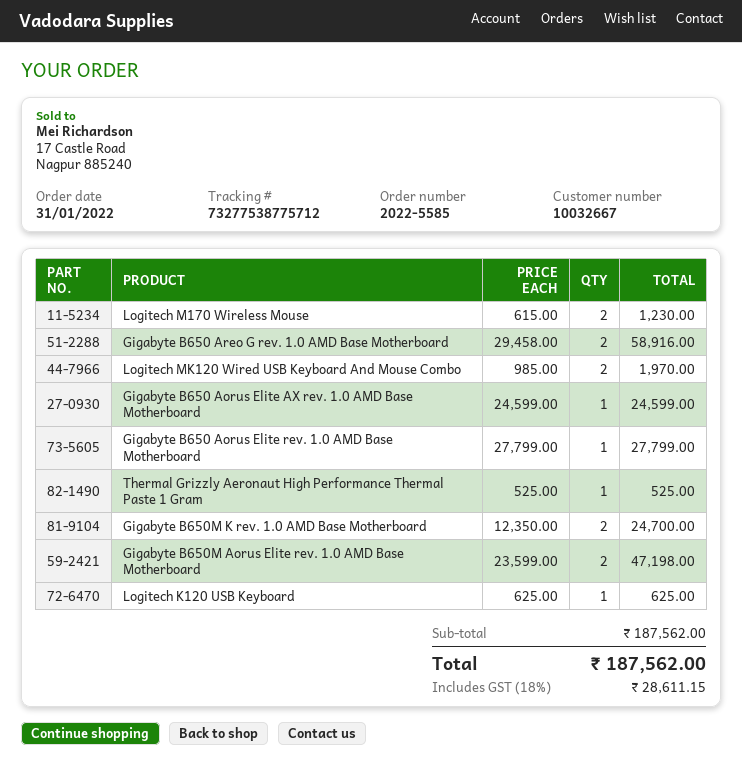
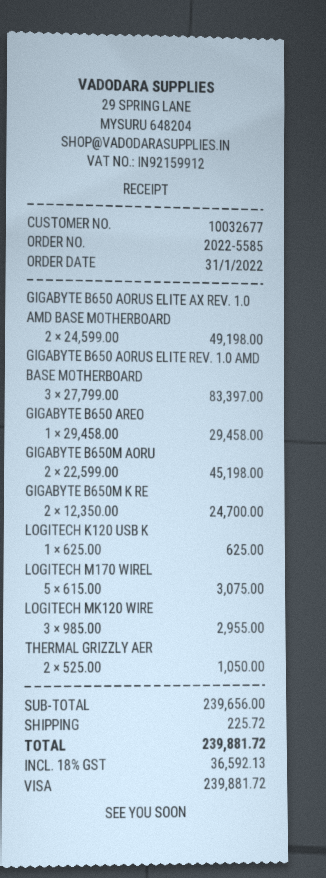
customer number: 10032667 -> 10032677
Logitech M170 Wireless Mouse: 2 x 615.00 = 1230.00 -> 5 x 615.00 = 3075.00
Gigabyte B650 Areo G rev. 1.0 AMD Base Motherboard: 2 x 29458.00 = 58916.00 -> 1 x 29458.00 = 29458.00
Logitech MK120 Wired USB Keyboard And Mouse Combo: 2 x 985.00 = 1970.00 -> 3 x 985.00 = 2955.00
Gigabyte B650 Aorus Elite AX rev. 1.0 AMD Base Motherboard: 1 x 24599.00 = 24599.00 -> 2 x 24599.00 = 49198.00
Gigabyte B650 Aorus Elite rev. 1.0 AMD Base Motherboard: 1 x 27799.00 = 27799.00 -> 3 x 27799.00 = 83397.00
Thermal Grizzly Aeronaut High Performance Thermal Paste 1 Gram: 1 x 525.00 = 525.00 -> 2 x 525.00 = 1050.00
Gigabyte B650M Aorus Elite rev. 1.0 AMD Base Motherboard: 2 x 23599.00 = 47198.00 -> 2 x 22599.00 = 45198.00
subtotal: 187562.00 -> 239656.00
shipping: none -> 225.72
tax: 18% = 28611.15 -> 18% = 36592.13
total: 187562.00 -> 239881.72

